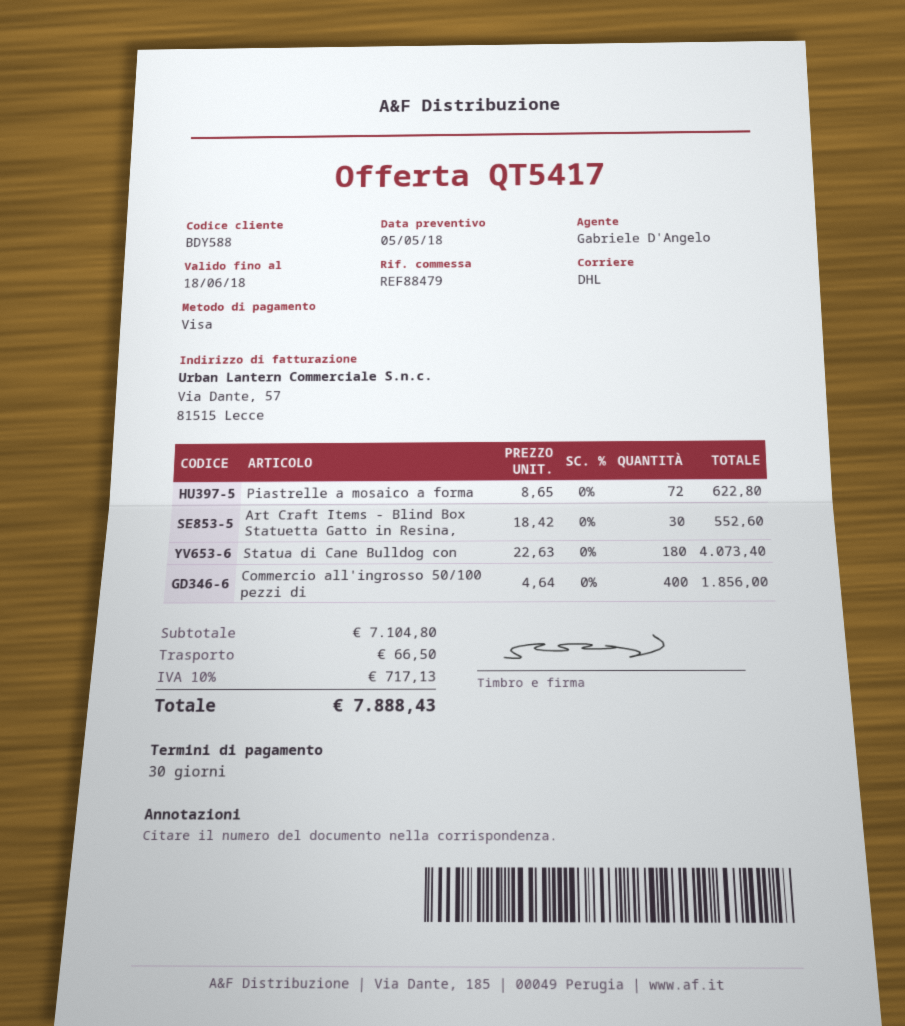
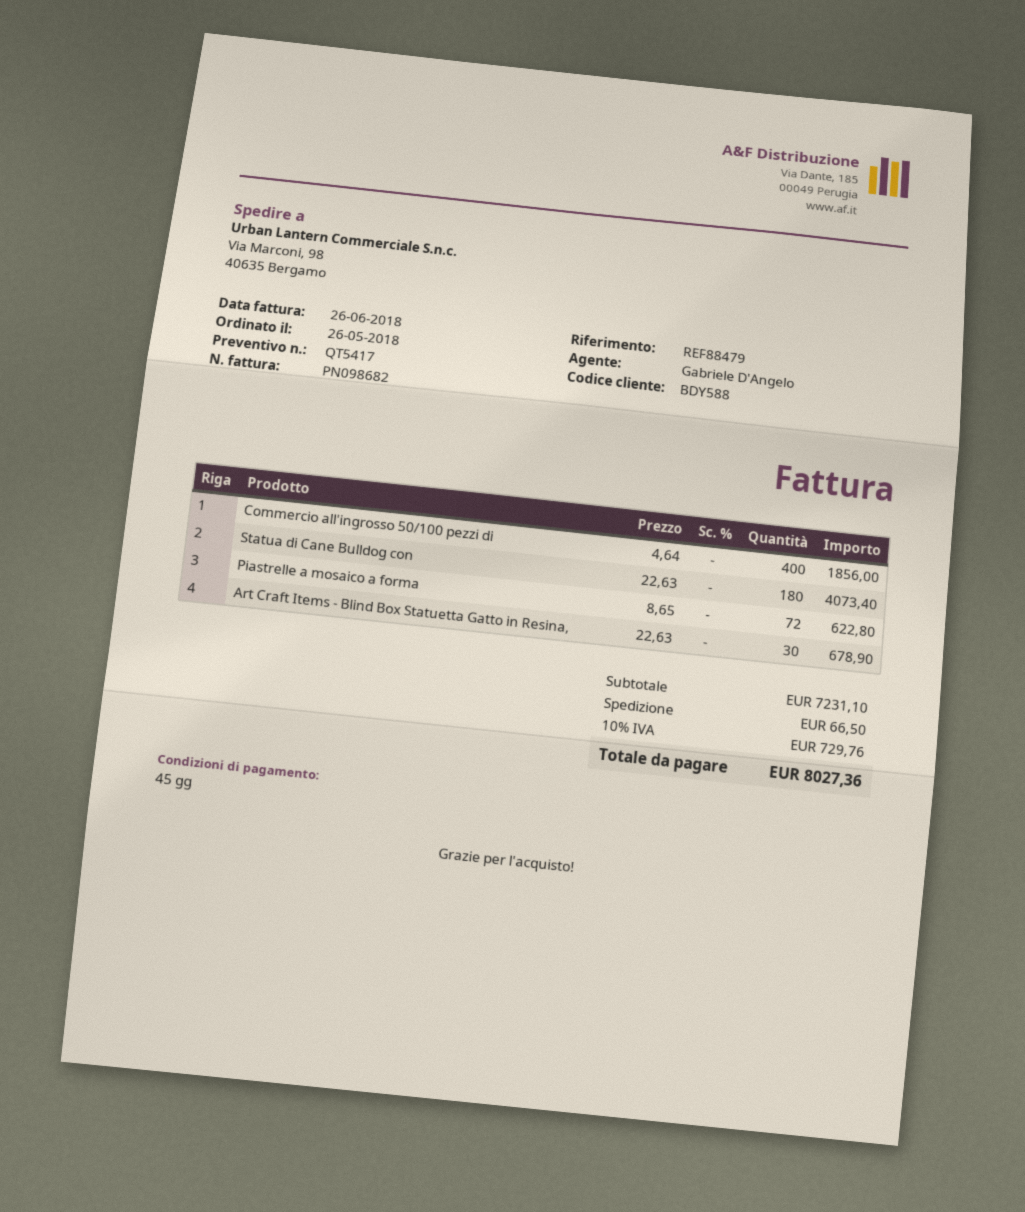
payment terms: 30 days -> 45 days
Art Craft Items - Blind Box Statuetta Gatto in Resina,: 30 x 18.42 = 552.60 -> 30 x 22.63 = 678.90
subtotal: 7104.80 -> 7231.10
tax: 10% = 717.13 -> 10% = 729.76
total: 7888.43 -> 8027.36

